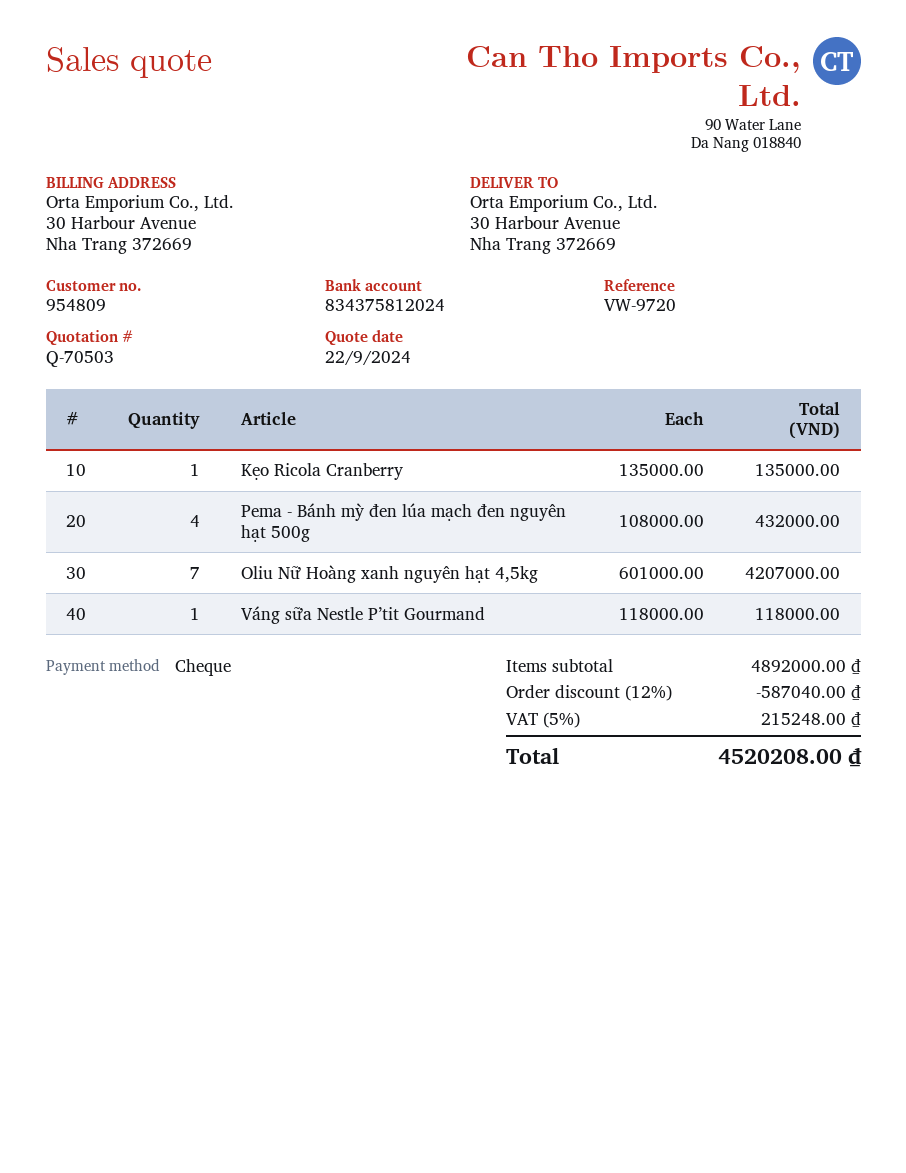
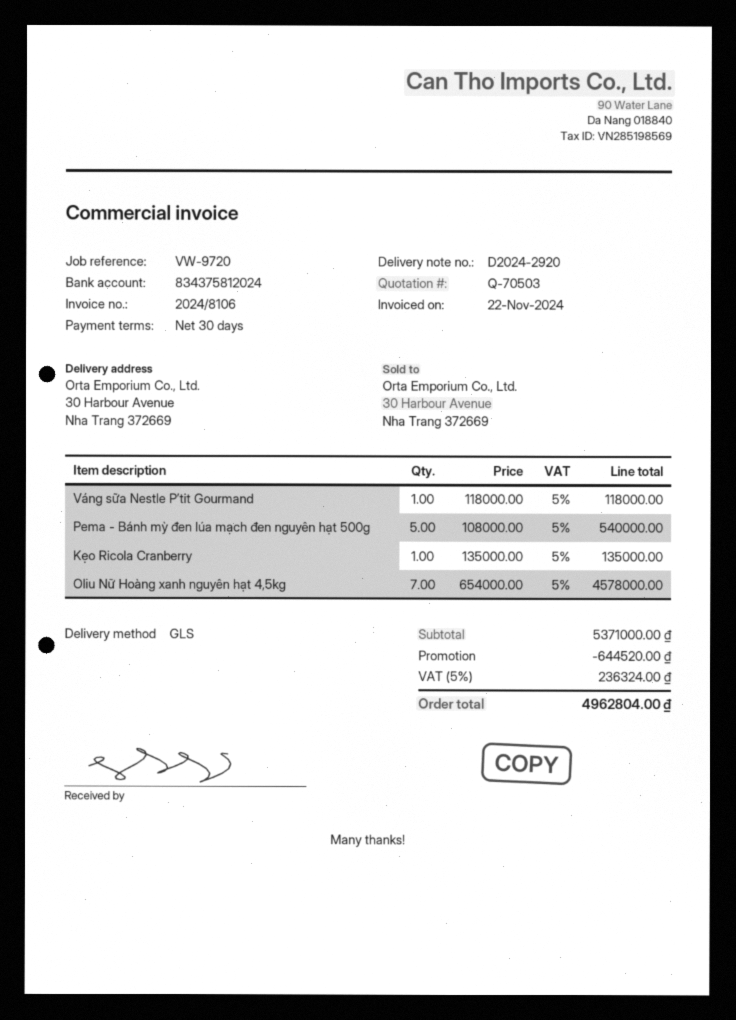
Pema - Bánh mỳ đen lúa mạch đen nguyên hạt 500g: 4 x 108000.00 = 432000.00 -> 5 x 108000.00 = 540000.00
Oliu Nữ Hoàng xanh nguyên hạt 4,5kg: 7 x 601000.00 = 4207000.00 -> 7 x 654000.00 = 4578000.00
subtotal: 4892000.00 -> 5371000.00
discount: 587040.00 -> 644520.00
tax: 5% = 215248.00 -> 5% = 236324.00
total: 4520208.00 -> 4962804.00

